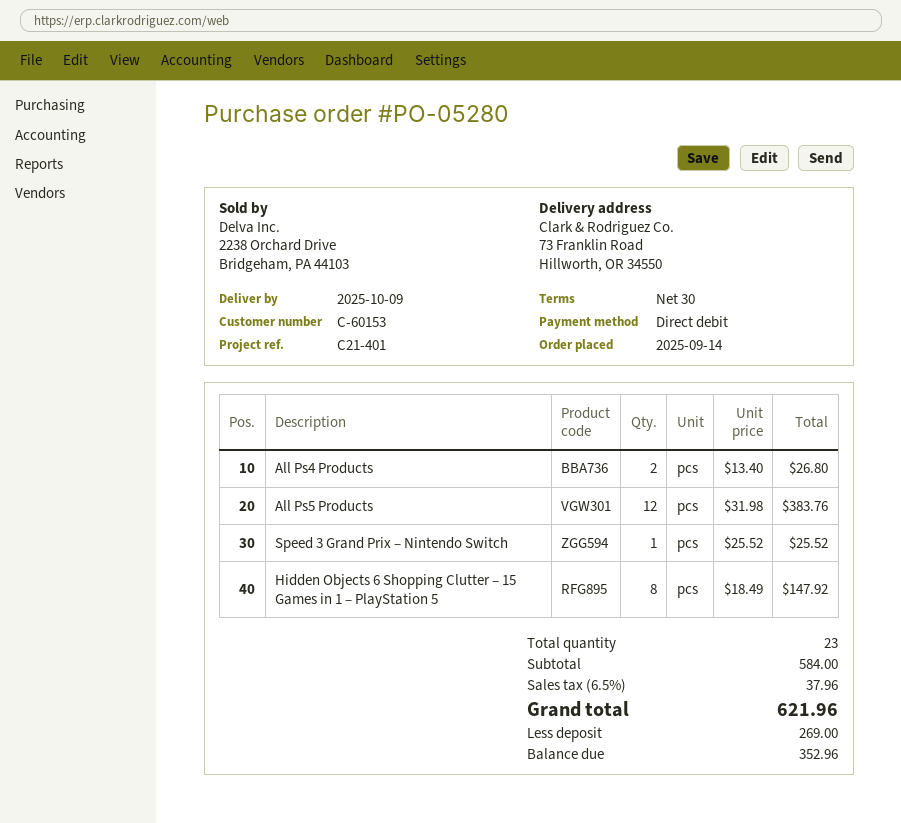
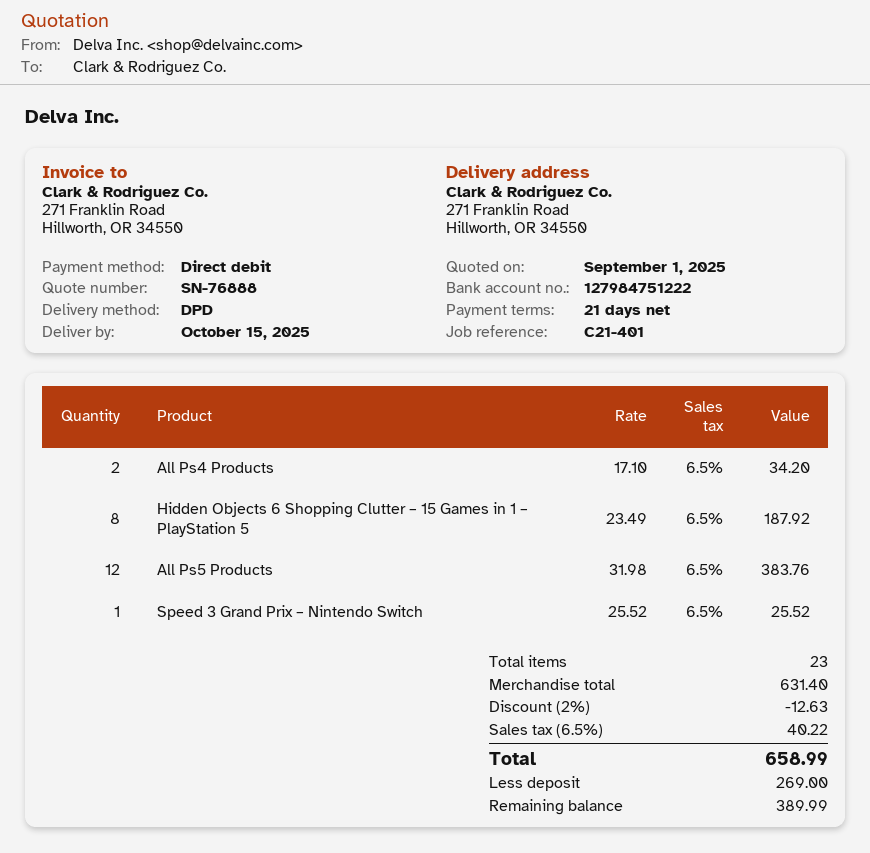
delivery date: 2025-10-09 -> 2025-10-15
payment terms: 30 days -> 21 days
ship to: 73 Franklin Road, Hillworth, OR 34550 -> 271 Franklin Road, Hillworth, OR 34550
All Ps4 Products: 2 x 13.40 = 26.80 -> 2 x 17.10 = 34.20
Hidden Objects 6 Shopping Clutter – 15 Games in 1 – PlayStation 5: 8 x 18.49 = 147.92 -> 8 x 23.49 = 187.92
subtotal: 584.00 -> 631.40
discount: none -> 2% = 12.63
tax: 6.5% = 37.96 -> 6.5% = 40.22
total: 621.96 -> 658.99
balance: 352.96 -> 389.99

